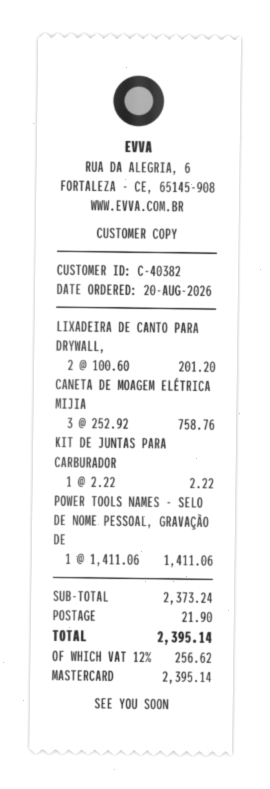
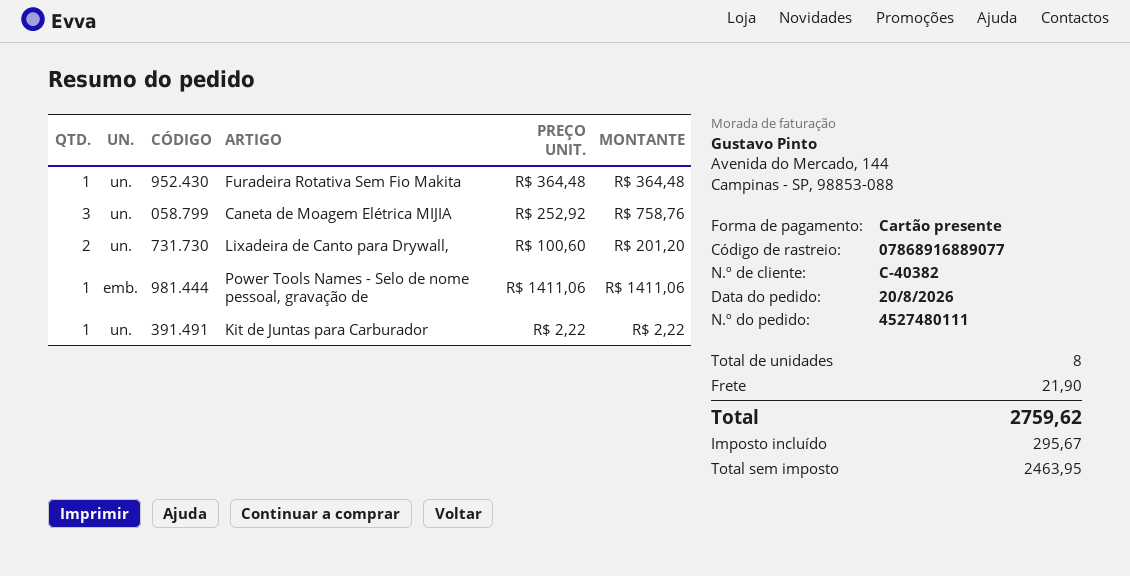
payment method: Mastercard -> gift card
Furadeira Rotativa Sem Fio Makita: none -> 1 x 364.48 = 364.48
tax: 256.62 -> 295.67
total: 2395.14 -> 2759.62

